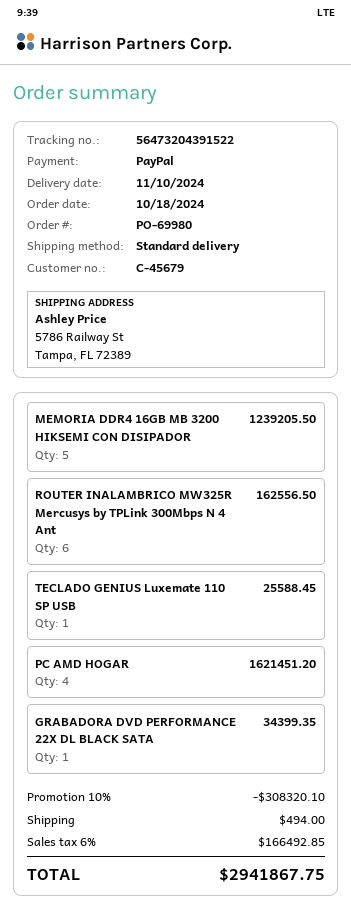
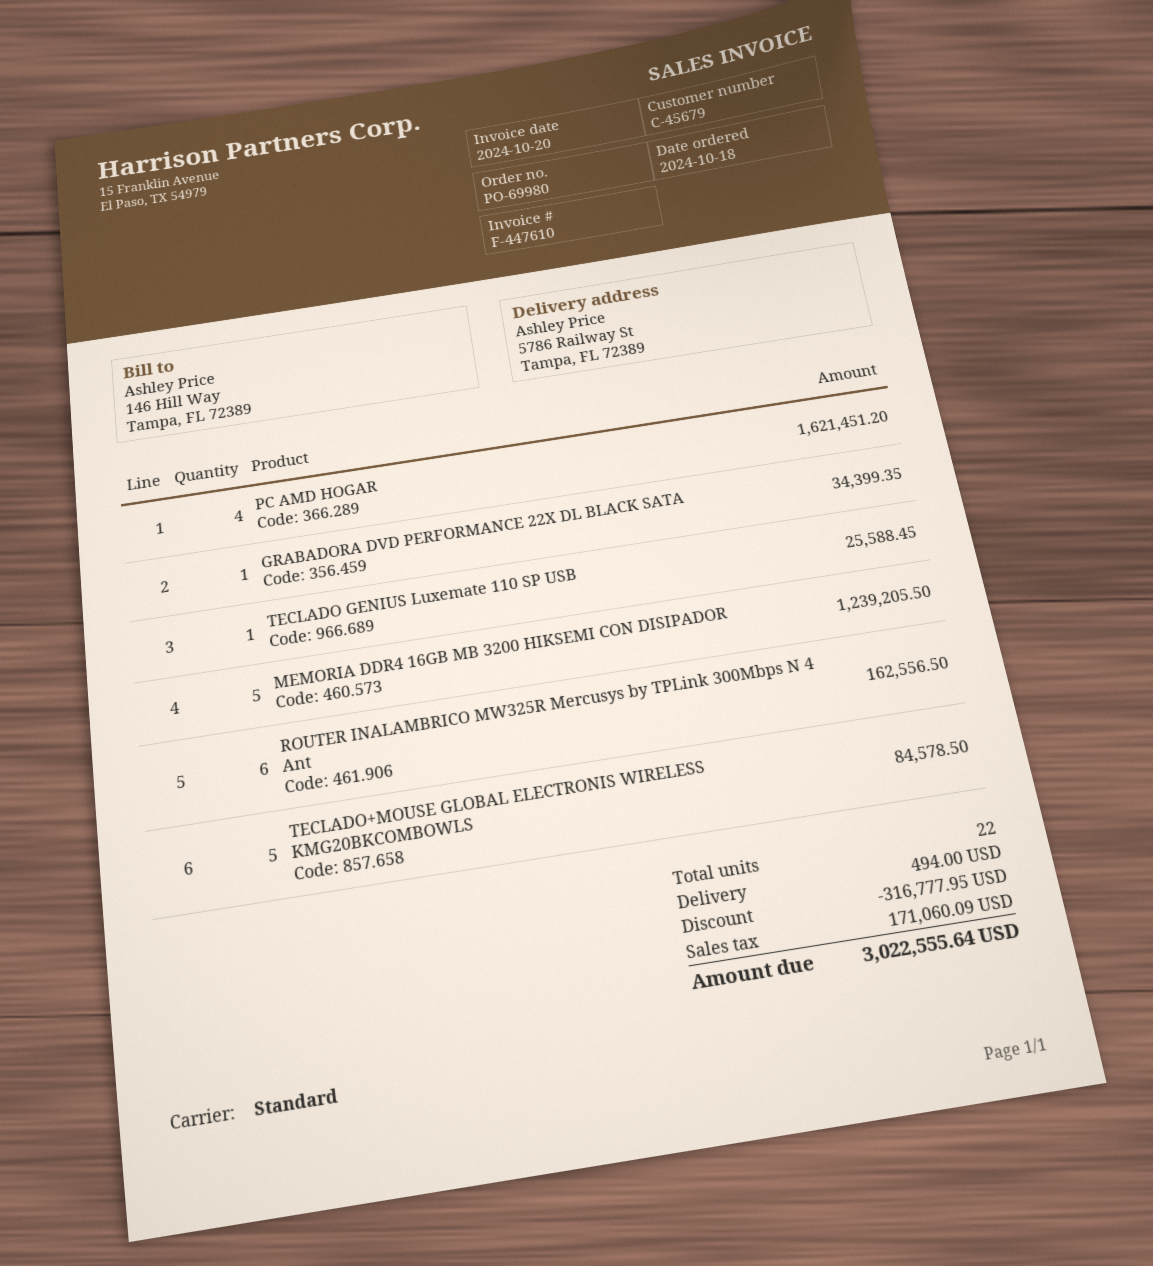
TECLADO+MOUSE GLOBAL ELECTRONIS WIRELESS KMG20BKCOMBOWLS: none -> 5 for 84578.50
discount: 308320.10 -> 316777.95
tax: 166492.85 -> 171060.09
total: 2941867.75 -> 3022555.64

